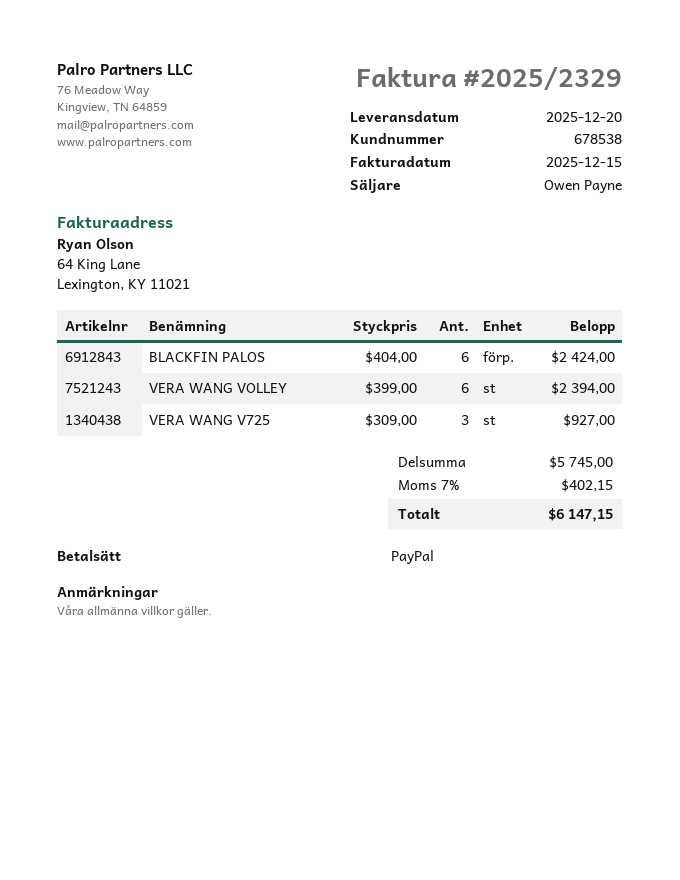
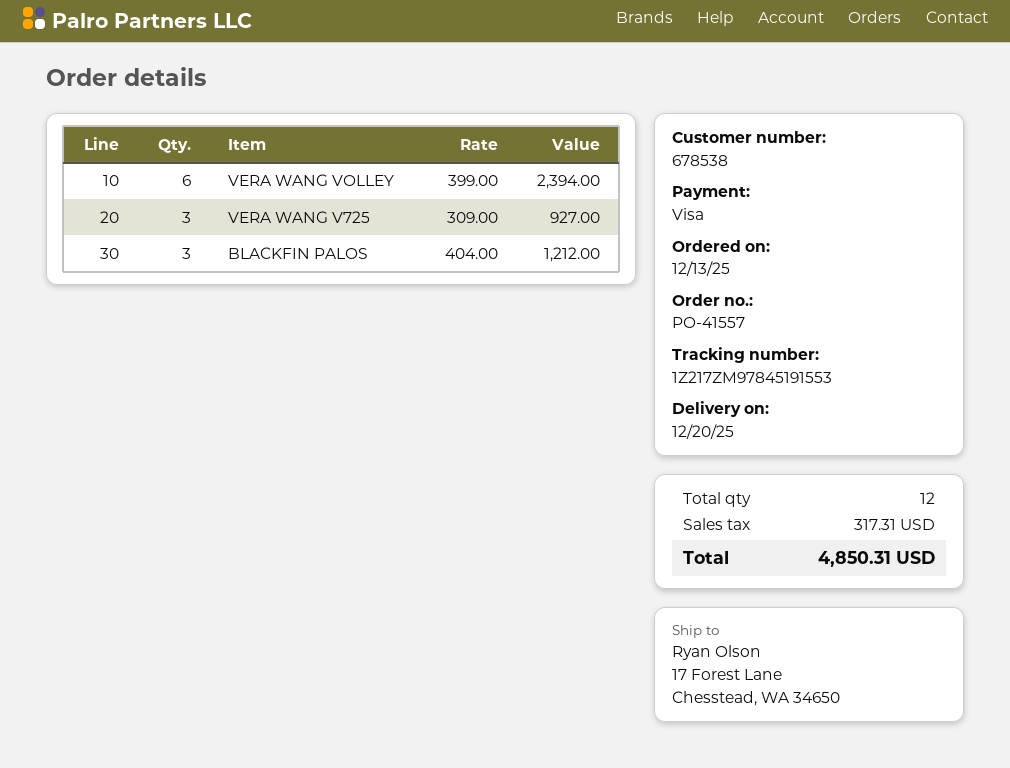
payment method: PayPal -> Visa
BLACKFIN PALOS: 6 x 404.00 = 2424.00 -> 3 x 404.00 = 1212.00
tax: 402.15 -> 317.31
total: 6147.15 -> 4850.31

